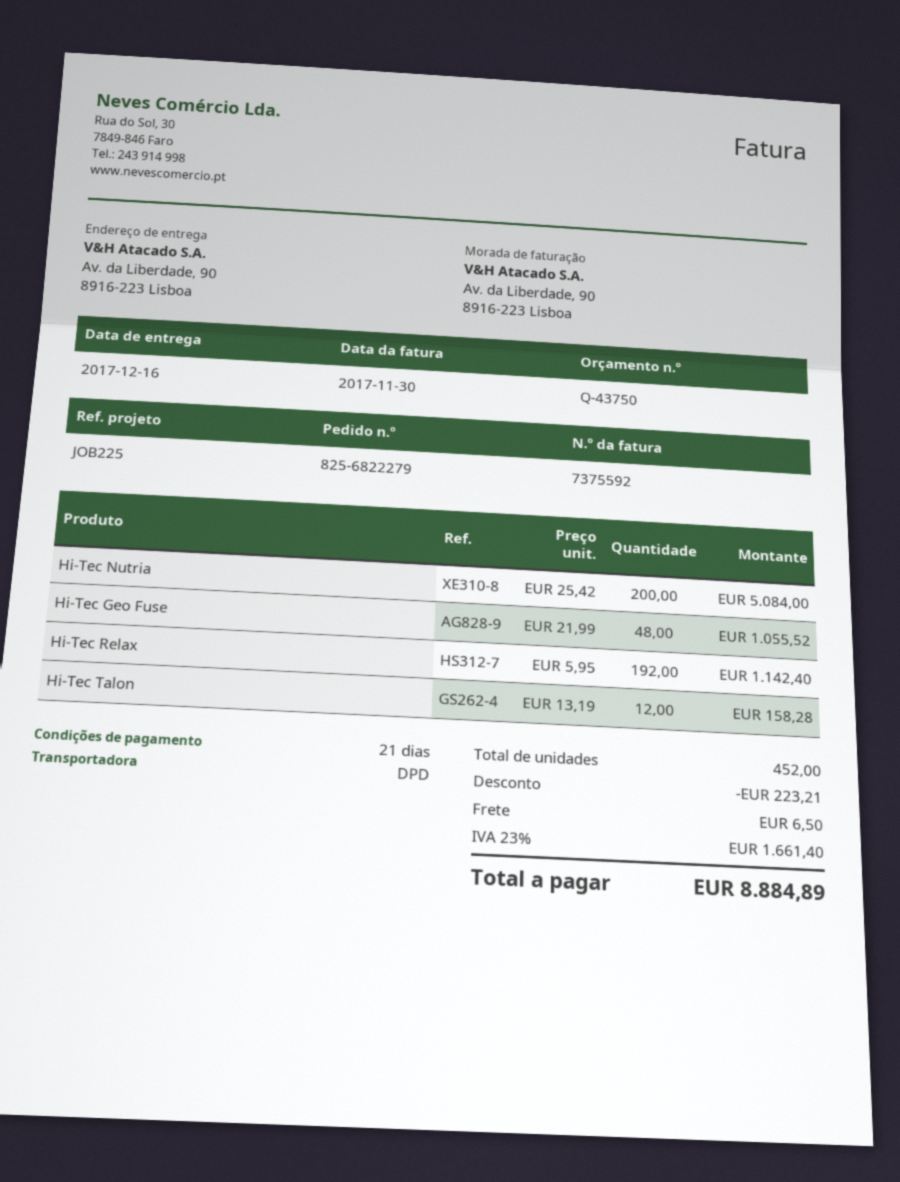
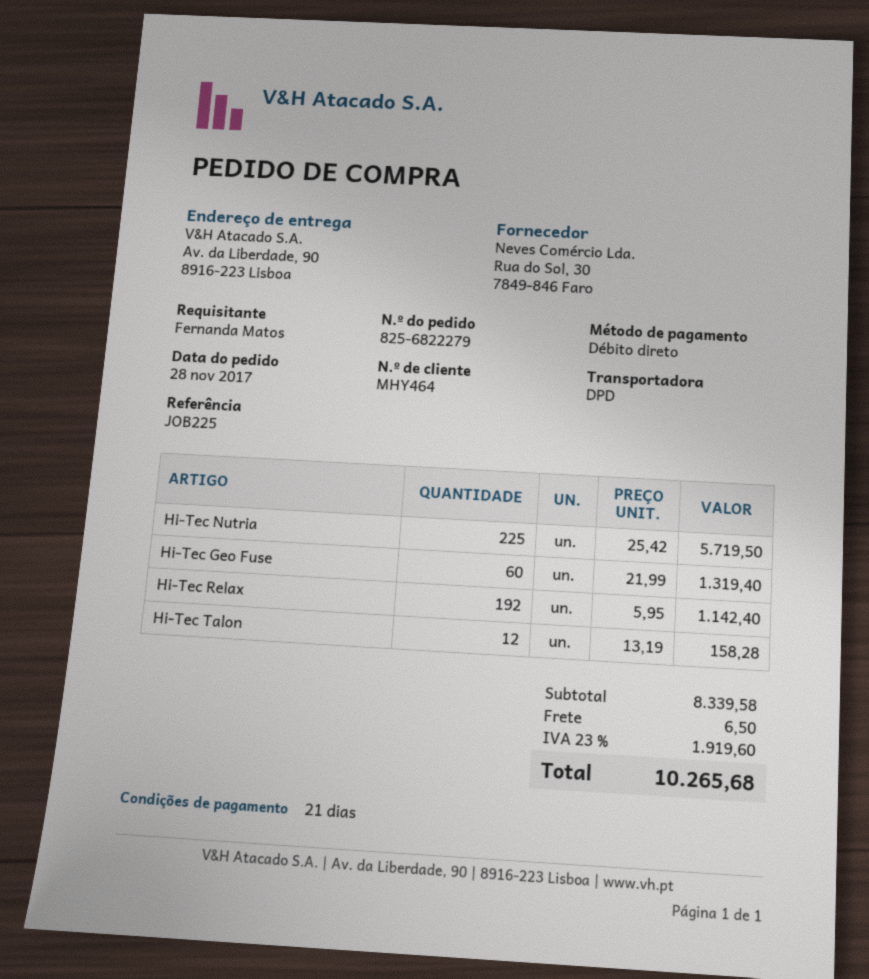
Hi-Tec Nutria: 200 x 25.42 = 5084.00 -> 225 x 25.42 = 5719.50
Hi-Tec Geo Fuse: 48 x 21.99 = 1055.52 -> 60 x 21.99 = 1319.40
discount: 223.21 -> none
tax: 23% = 1661.40 -> 23% = 1919.60
total: 8884.89 -> 10265.68

